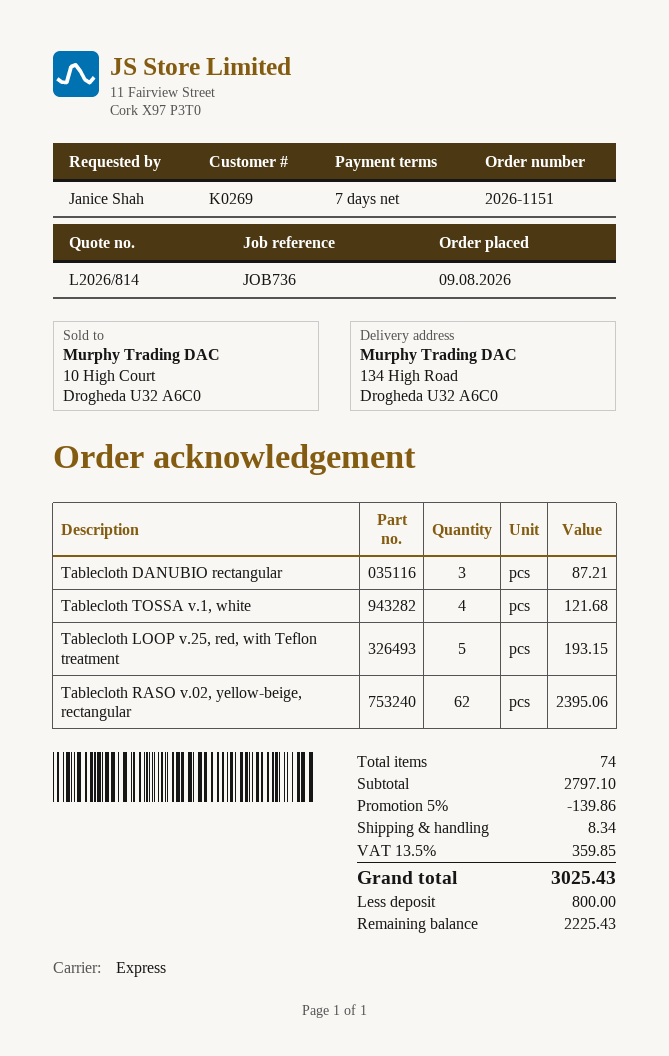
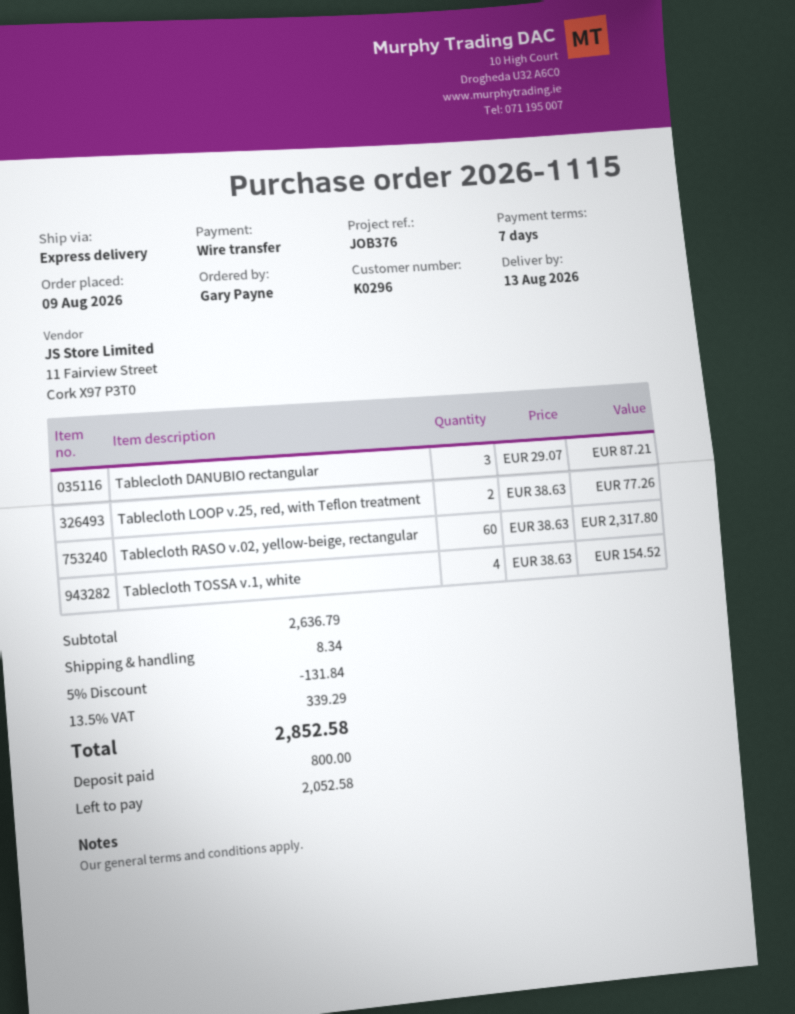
order number: 2026-1151 -> 2026-1115
customer number: K0269 -> K0296
reference: JOB736 -> JOB376
ordered by: Janice Shah -> Gary Payne
Tablecloth TOSSA v.1, white: 4 for 121.68 -> 4 for 154.52
Tablecloth LOOP v.25, red, with Teflon treatment: 5 for 193.15 -> 2 for 77.26
Tablecloth RASO v.02, yellow-beige, rectangular: 62 for 2395.06 -> 60 for 2317.80
subtotal: 2797.10 -> 2636.79
discount: 5% = 139.86 -> 5% = 131.84
tax: 13.5% = 359.85 -> 13.5% = 339.29
total: 3025.43 -> 2852.58
balance: 2225.43 -> 2052.58

